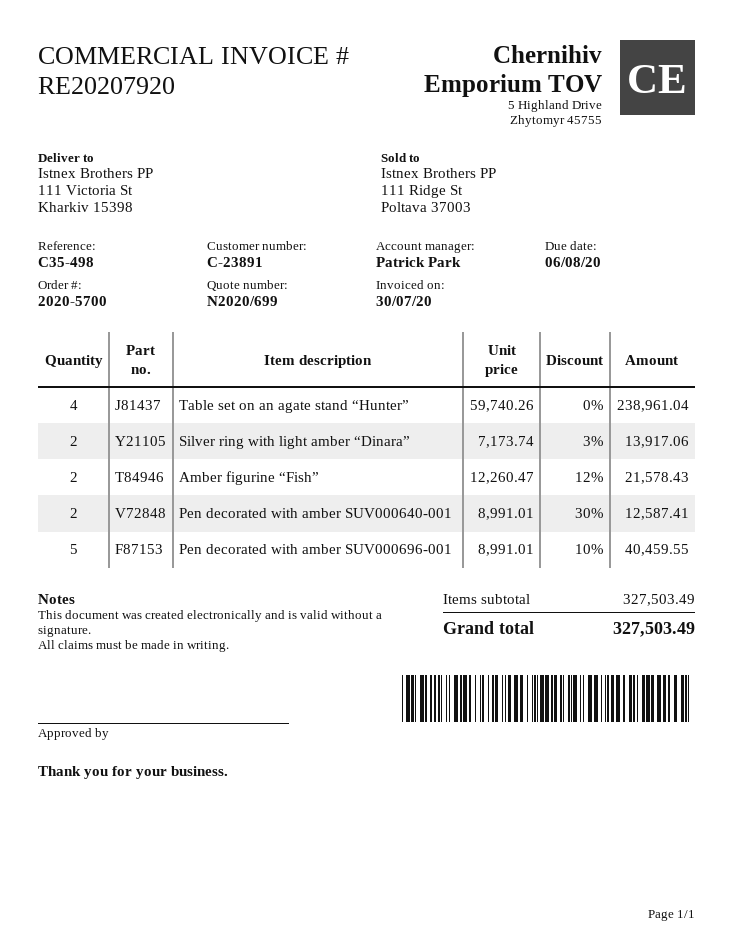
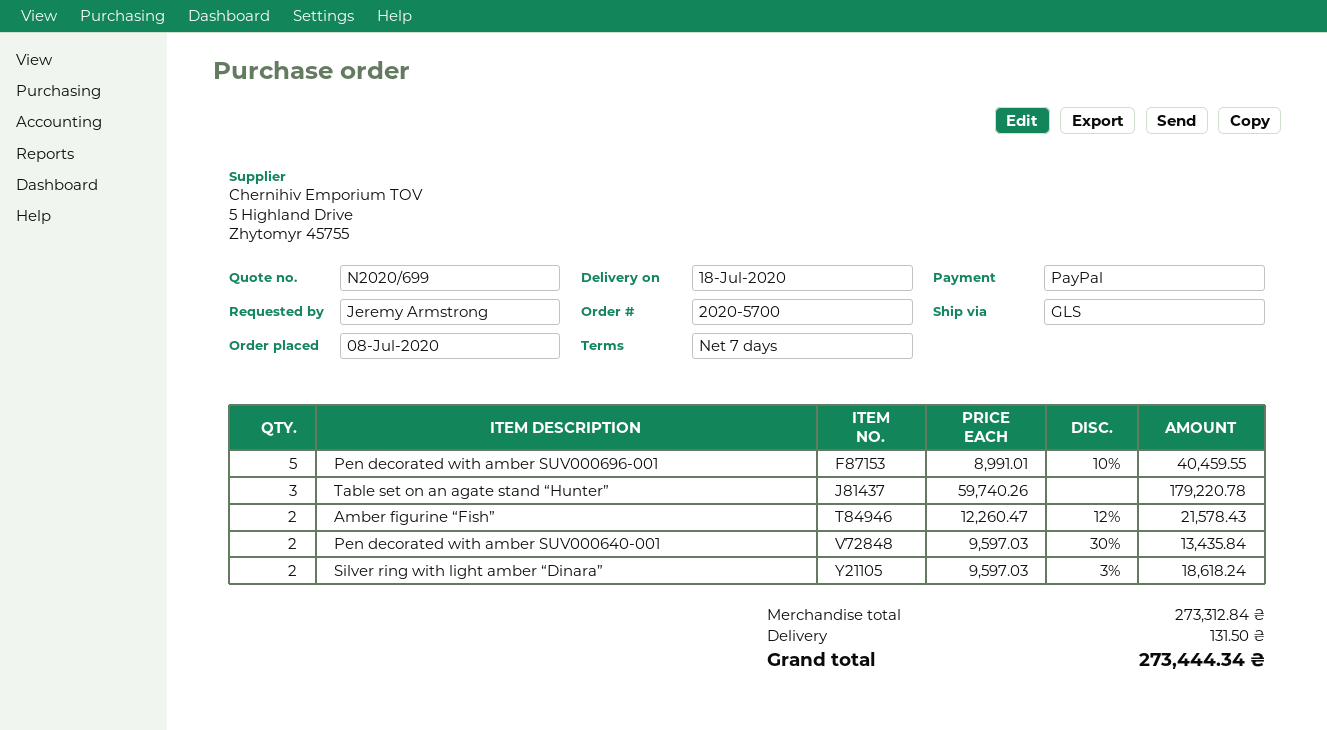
Table set on an agate stand “Hunter”: 4 x 59740.26 = 238961.04 -> 3 x 59740.26 = 179220.78
Silver ring with light amber “Dinara”: 2 x 7173.74 - 3% = 13917.06 -> 2 x 9597.03 - 3% = 18618.24
Pen decorated with amber SUV000640-001: 2 x 8991.01 - 30% = 12587.41 -> 2 x 9597.03 - 30% = 13435.84
subtotal: 327503.49 -> 273312.84
shipping: none -> 131.50
total: 327503.49 -> 273444.34

